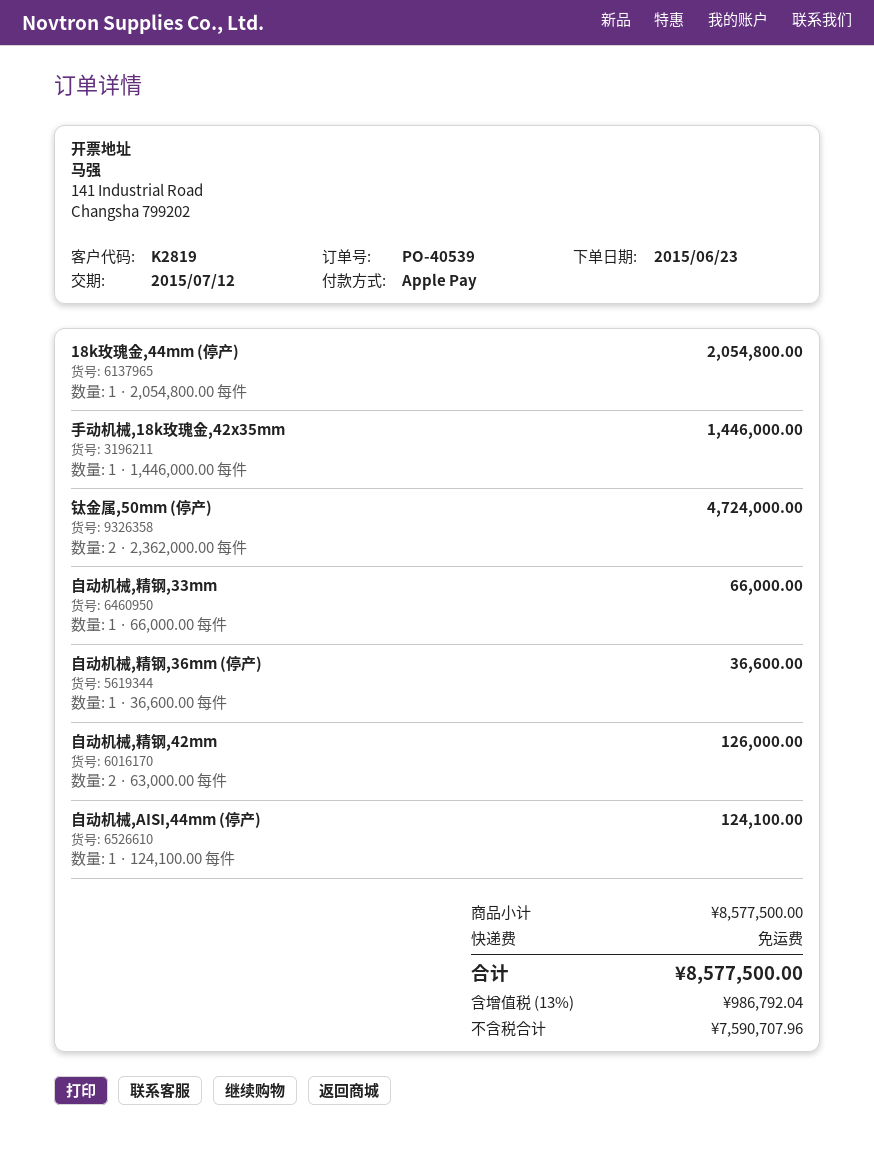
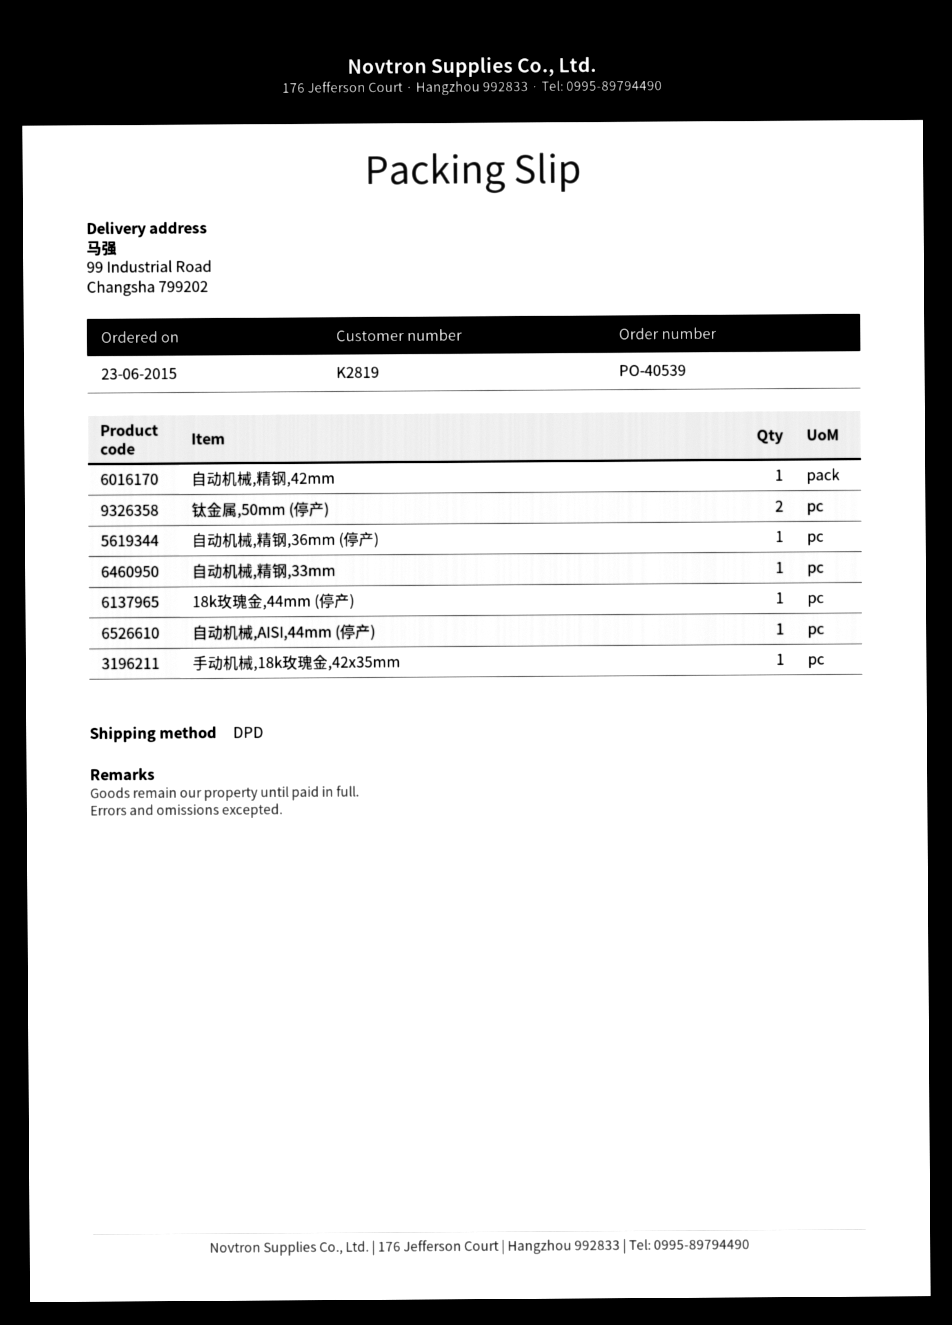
自动机械,精钢,42mm: 2 -> 1

